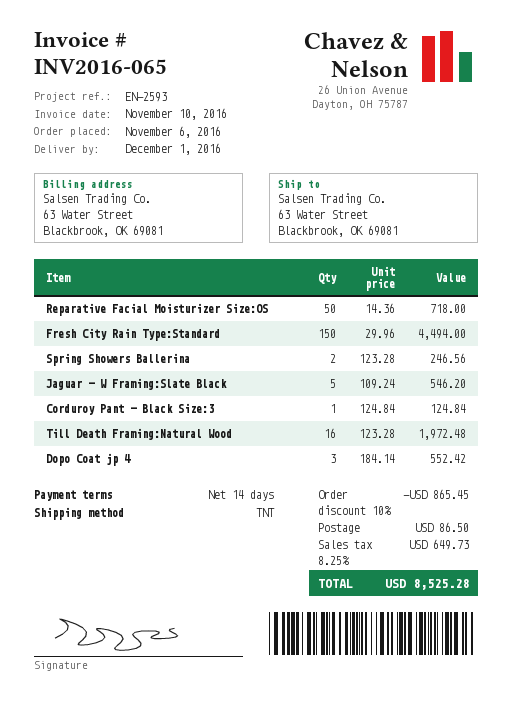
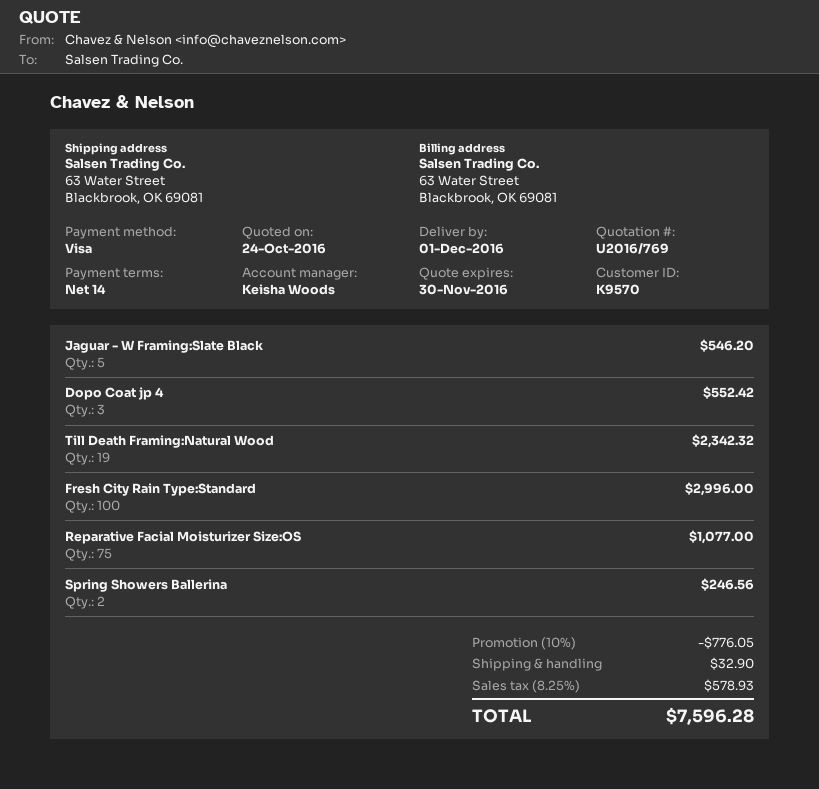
Reparative Facial Moisturizer Size:OS: 50 for 718.00 -> 75 for 1077.00
Fresh City Rain Type:Standard: 150 for 4494.00 -> 100 for 2996.00
Corduroy Pant — Black Size:3: 1 for 124.84 -> none
Till Death Framing:Natural Wood: 16 for 1972.48 -> 19 for 2342.32
discount: 10% = 865.45 -> 10% = 776.05
shipping: 86.50 -> 32.90
tax: 8.25% = 649.73 -> 8.25% = 578.93
total: 8525.28 -> 7596.28

